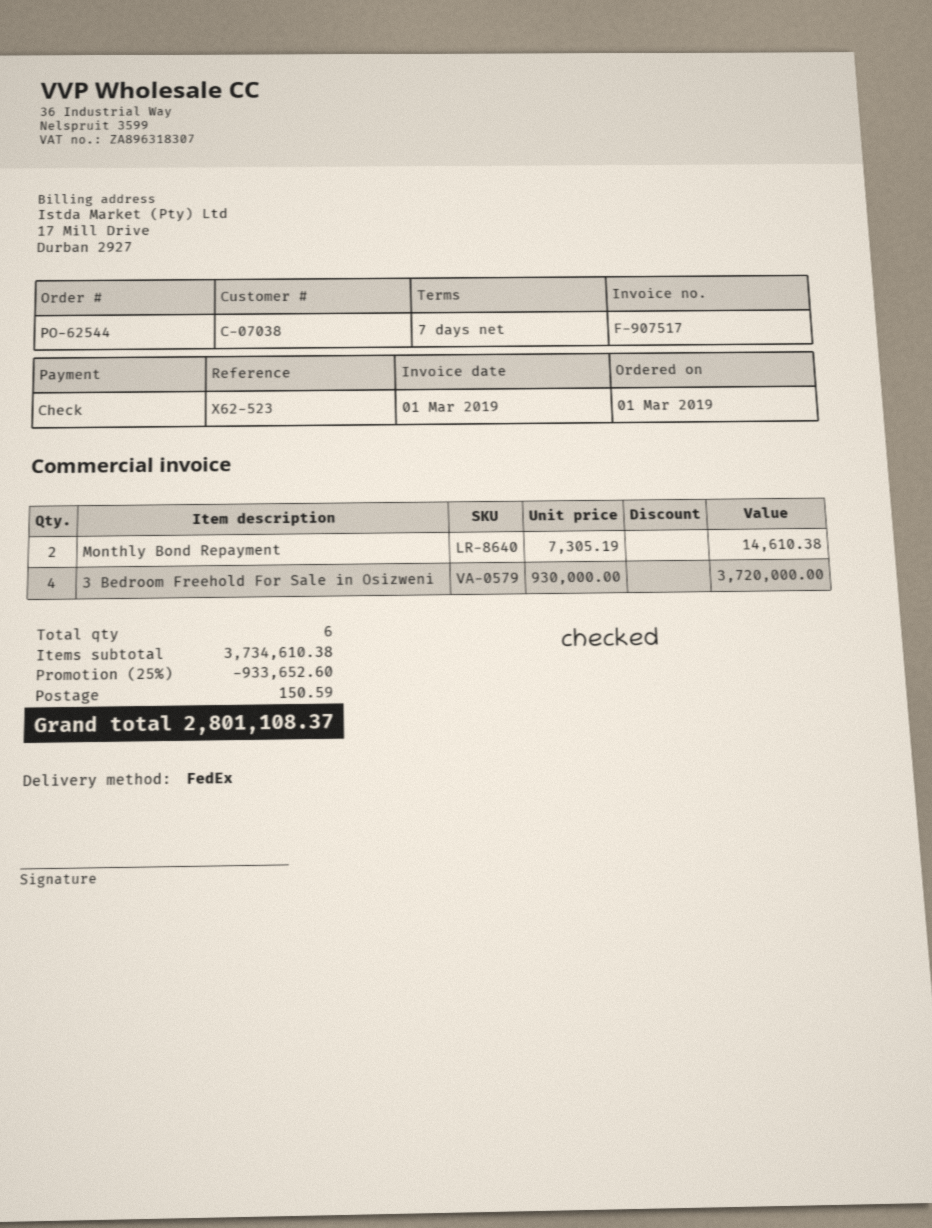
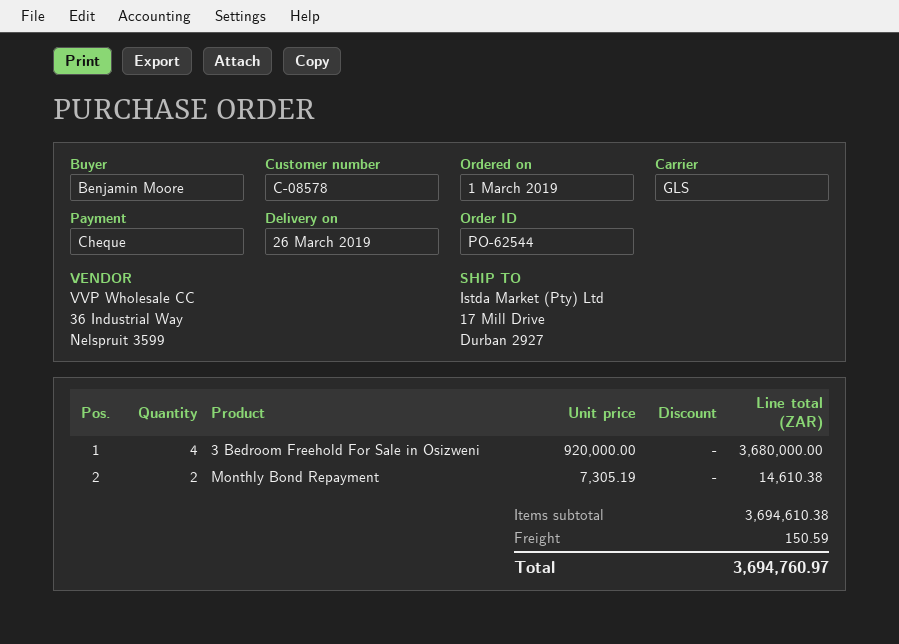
customer number: C-07038 -> C-08578
shipping method: FedEx -> GLS
3 Bedroom Freehold For Sale in Osizweni: 4 x 930000.00 = 3720000.00 -> 4 x 920000.00 = 3680000.00
subtotal: 3734610.38 -> 3694610.38
discount: 25% = 933652.60 -> none
total: 2801108.37 -> 3694760.97

